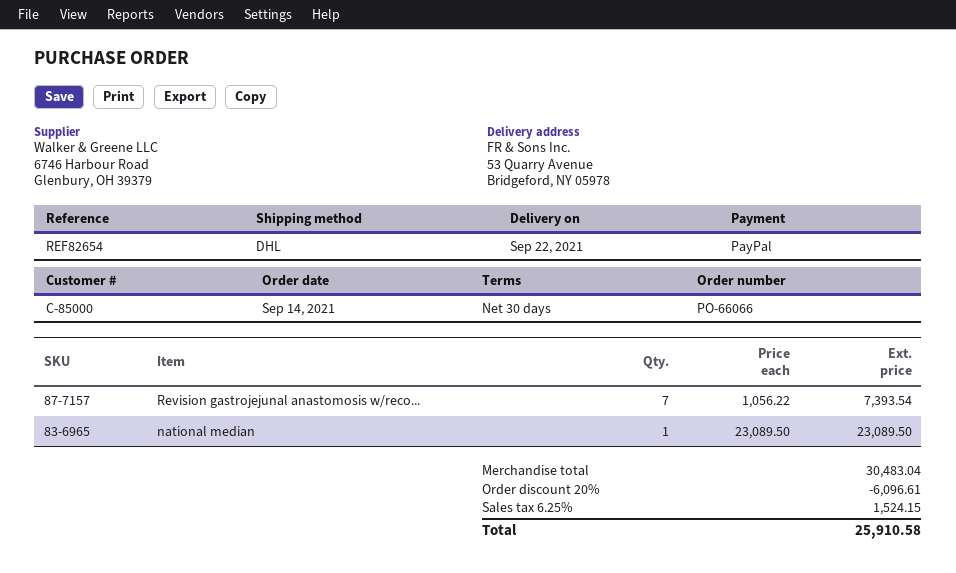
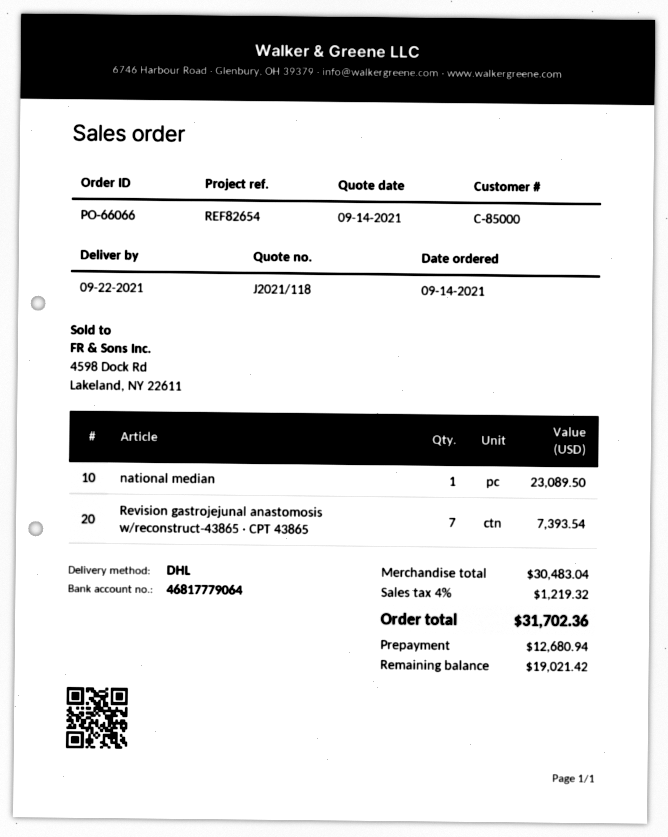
discount: 20% = 6096.61 -> none
tax: 6.25% = 1524.15 -> 4% = 1219.32
total: 25910.58 -> 31702.36

